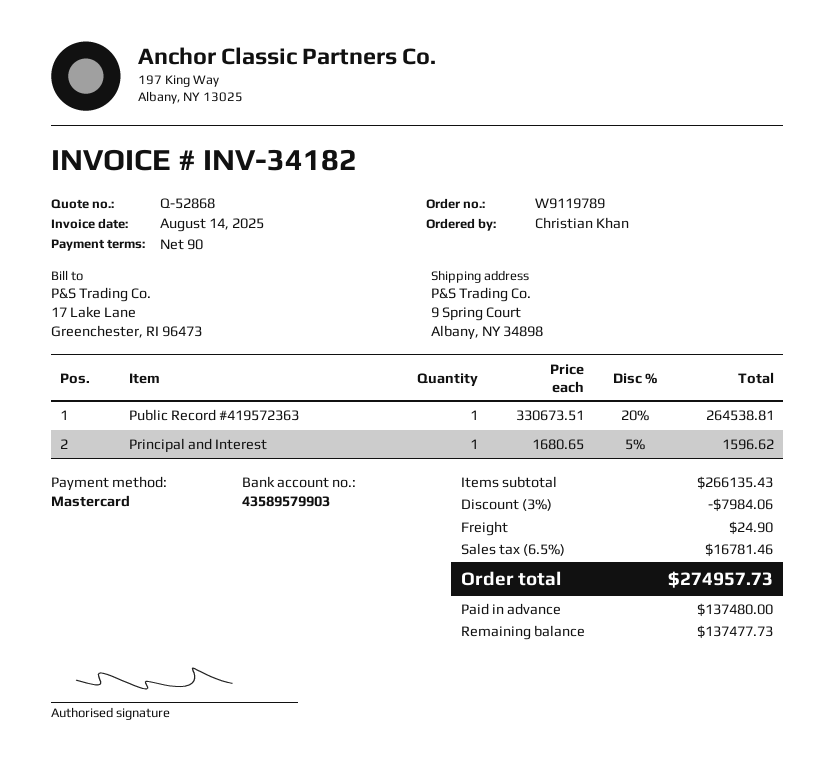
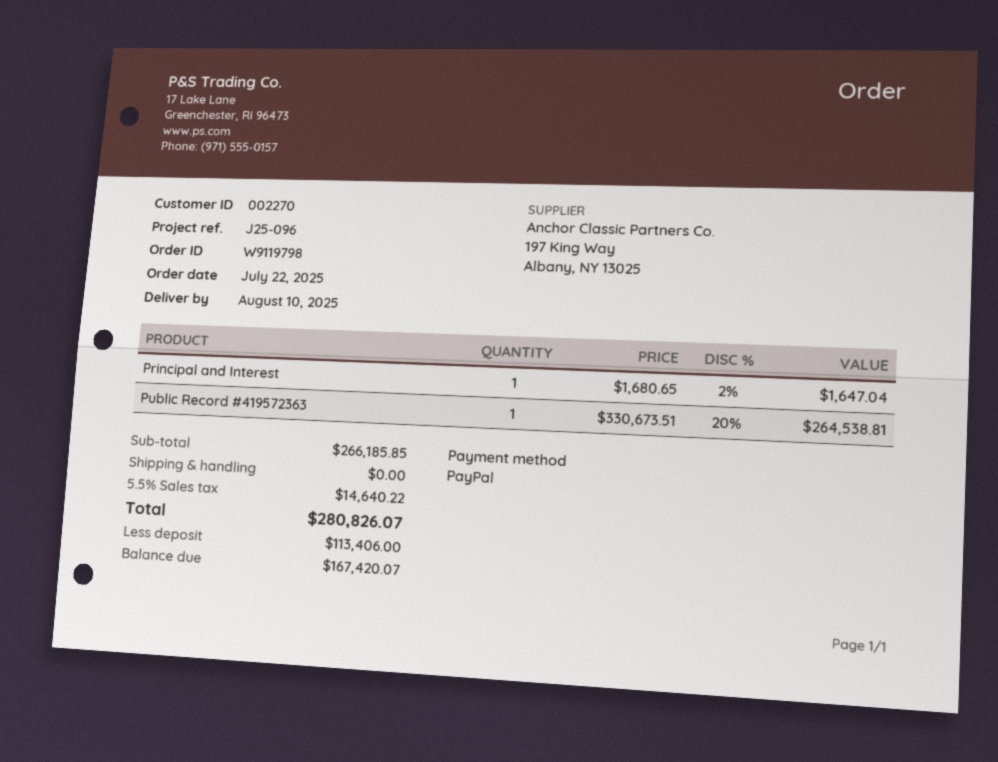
order number: W9119789 -> W9119798
payment method: Mastercard -> PayPal
Principal and Interest: 1 x 1680.65 - 5% = 1596.62 -> 1 x 1680.65 - 2% = 1647.04
subtotal: 266135.43 -> 266185.85
discount: 3% = 7984.06 -> none
shipping: 24.90 -> 0.00
tax: 6.5% = 16781.46 -> 5.5% = 14640.22
total: 274957.73 -> 280826.07
deposit: 137480.00 -> 113406.00
balance: 137477.73 -> 167420.07

